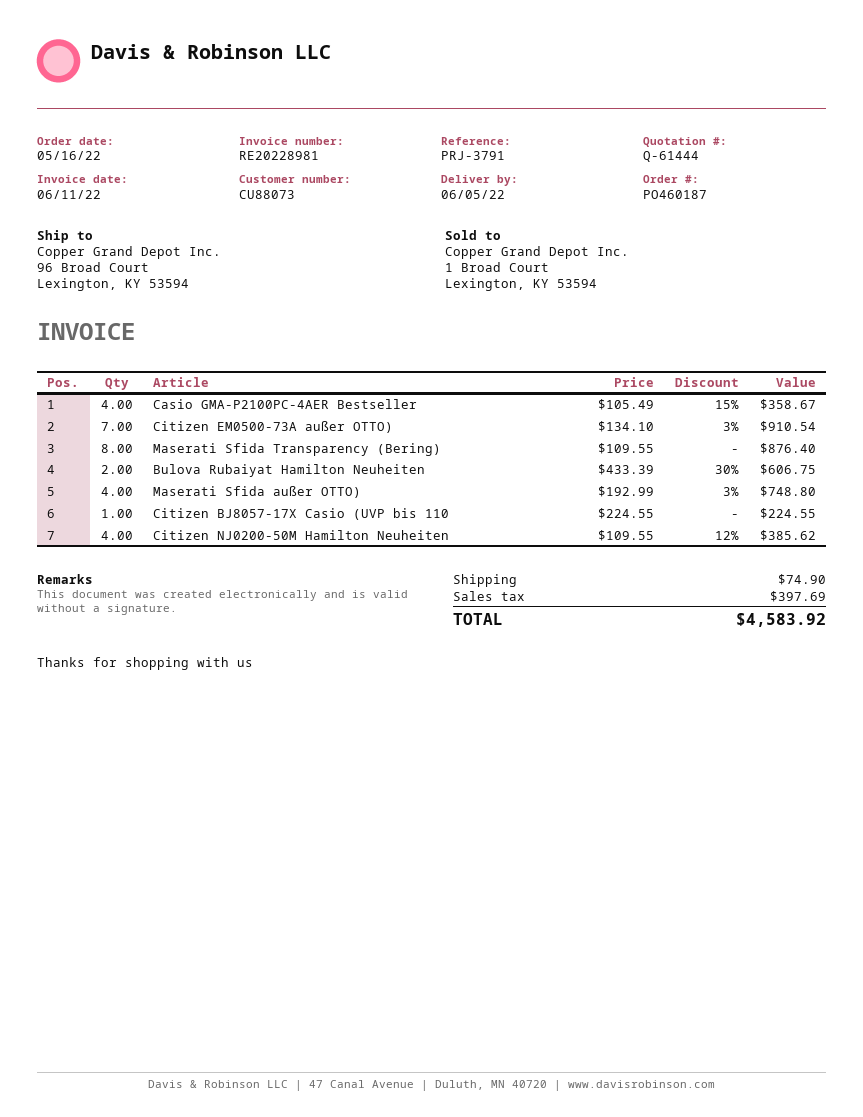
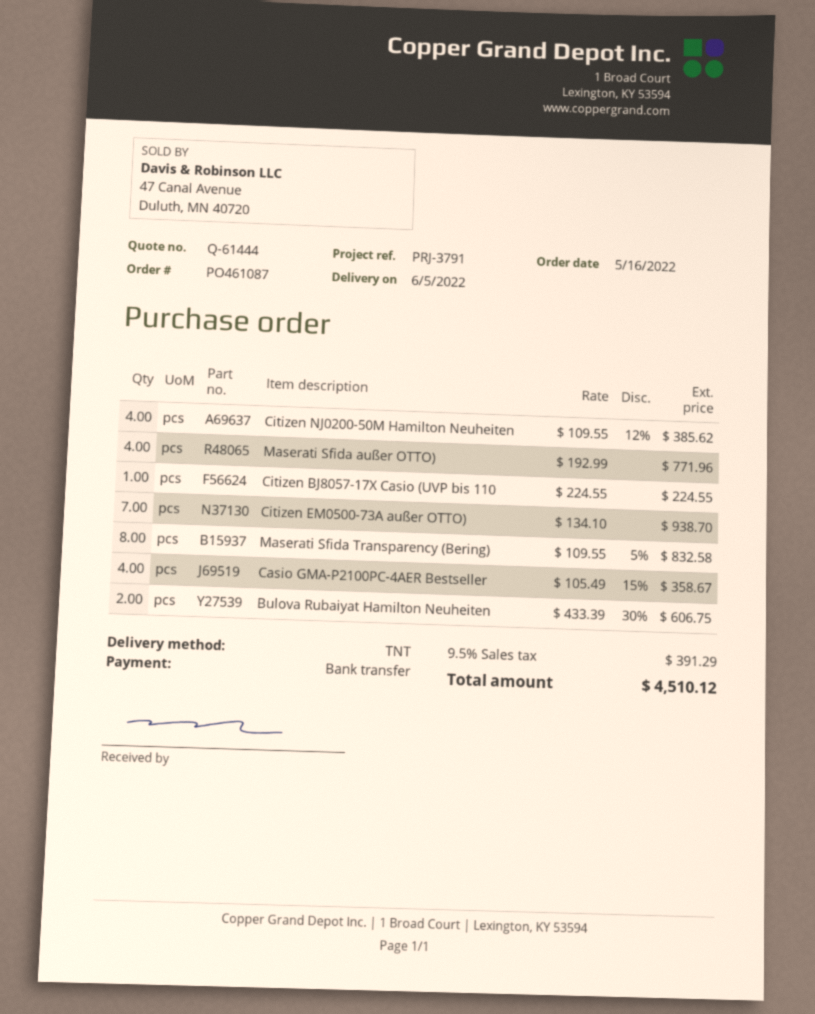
order number: PO460187 -> PO461087
Citizen EM0500-73A außer OTTO): 7 x 134.10 - 3% = 910.54 -> 7 x 134.10 = 938.70
Maserati Sfida Transparency (Bering): 8 x 109.55 = 876.40 -> 8 x 109.55 - 5% = 832.58
Maserati Sfida außer OTTO): 4 x 192.99 - 3% = 748.80 -> 4 x 192.99 = 771.96
shipping: 74.90 -> none
tax: 397.69 -> 391.29
total: 4583.92 -> 4510.12

